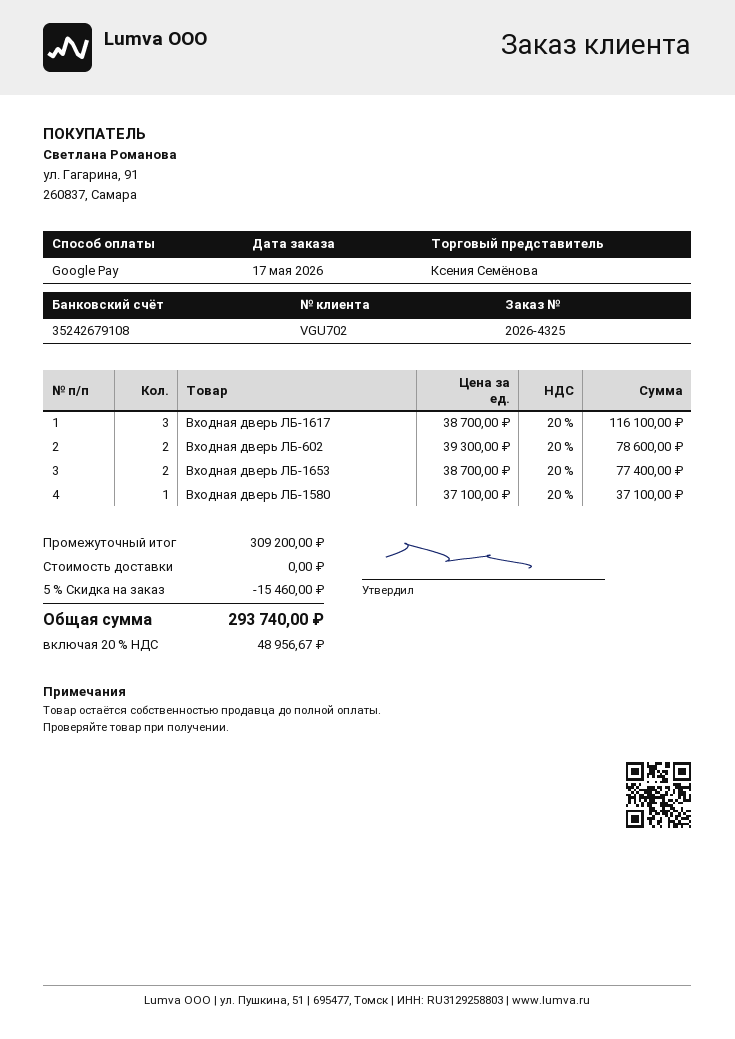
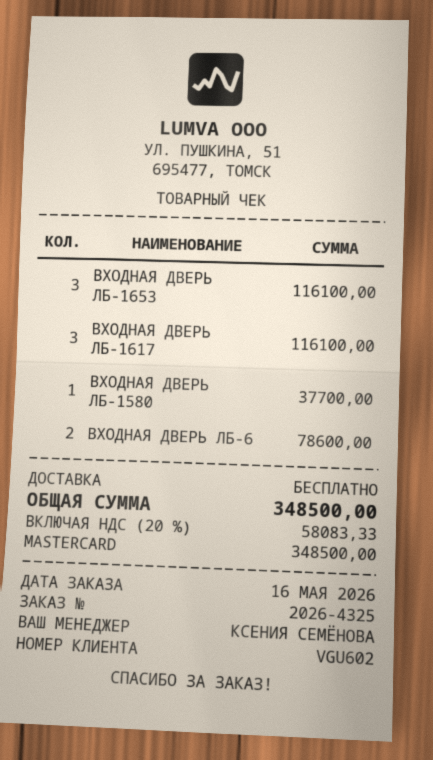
order date: 2026-05-17 -> 2026-05-16
customer number: VGU702 -> VGU602
payment method: Google Pay -> Mastercard
Входная дверь ЛБ-1653: 2 for 77400.00 -> 3 for 116100.00
Входная дверь ЛБ-1580: 1 for 37100.00 -> 1 for 37700.00
discount: 5% = 15460.00 -> none
tax: 20% = 48956.67 -> 20% = 58083.33
total: 293740.00 -> 348500.00

